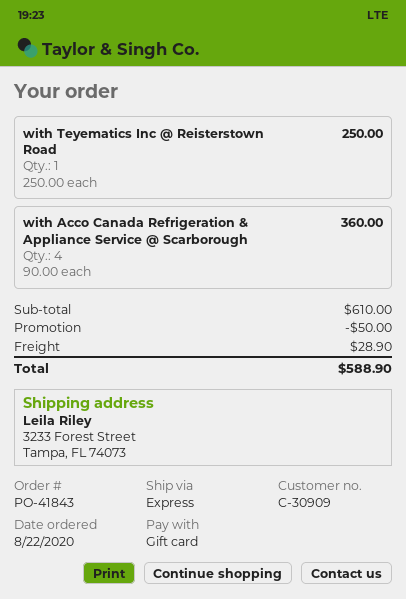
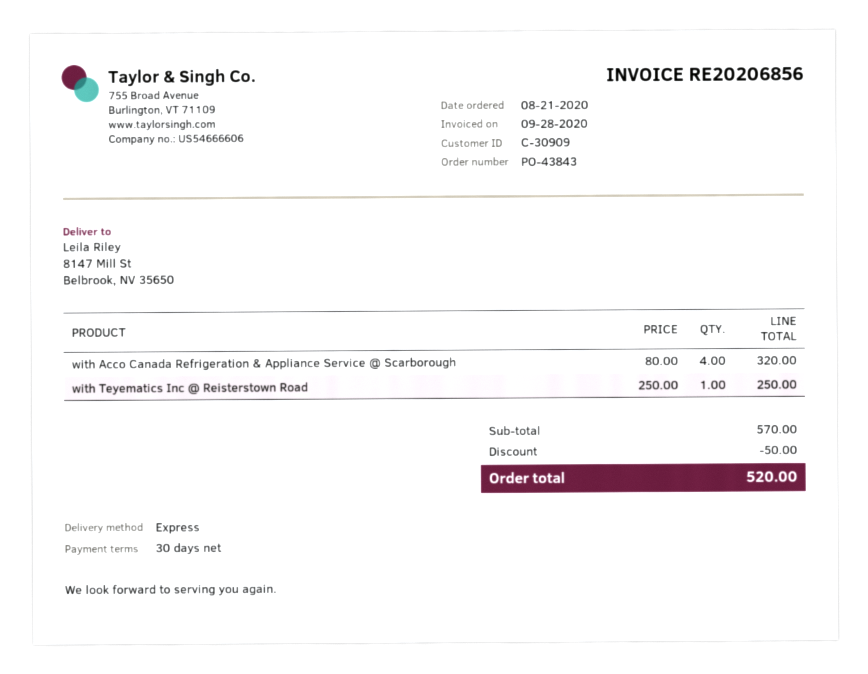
order number: PO-41843 -> PO-43843
order date: 2020-08-22 -> 2020-08-21
ship to: 3233 Forest Street, Tampa, FL 74073 -> 8147 Mill St, Belbrook, NV 35650
with Acco Canada Refrigeration & Appliance Service @ Scarborough: 4 x 90.00 = 360.00 -> 4 x 80.00 = 320.00
subtotal: 610.00 -> 570.00
shipping: 28.90 -> none
total: 588.90 -> 520.00

